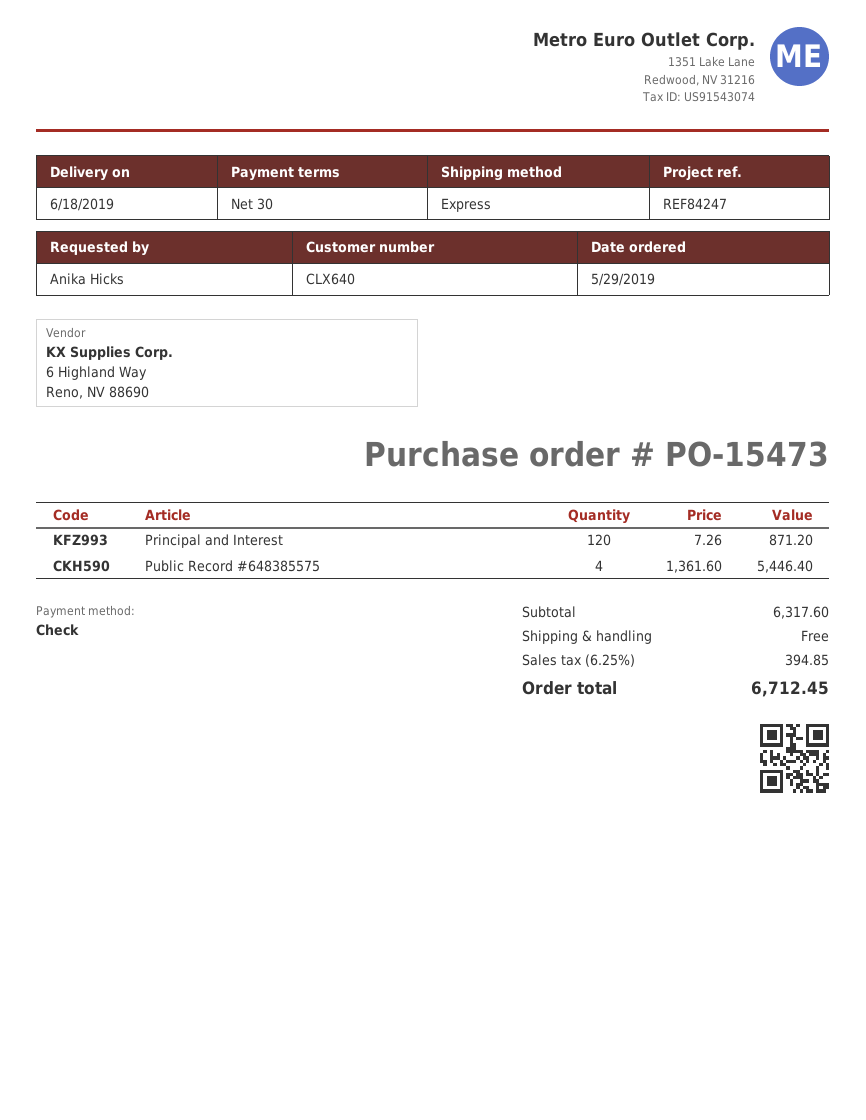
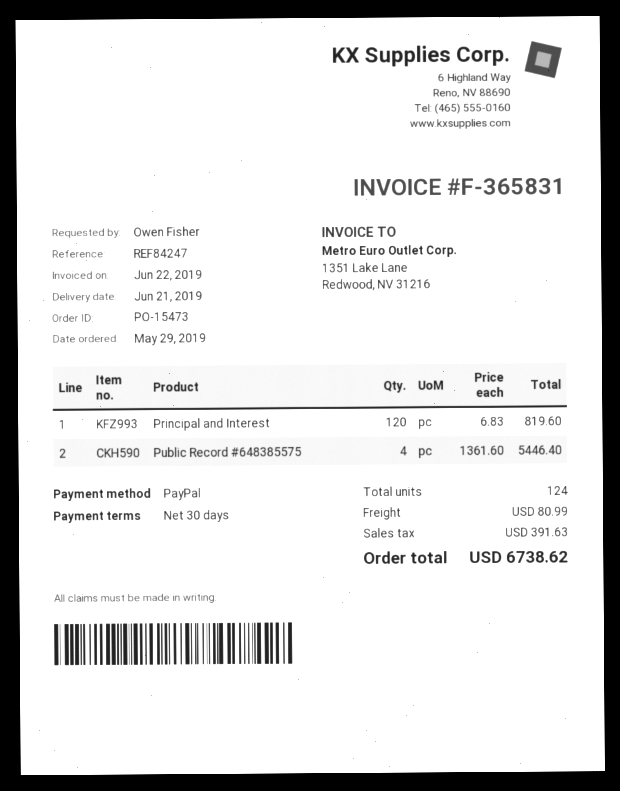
delivery date: 2019-06-18 -> 2019-06-21
ordered by: Anika Hicks -> Owen Fisher
payment method: cheque -> PayPal
Principal and Interest: 120 x 7.26 = 871.20 -> 120 x 6.83 = 819.60
shipping: 0.00 -> 80.99
tax: 394.85 -> 391.63
total: 6712.45 -> 6738.62

